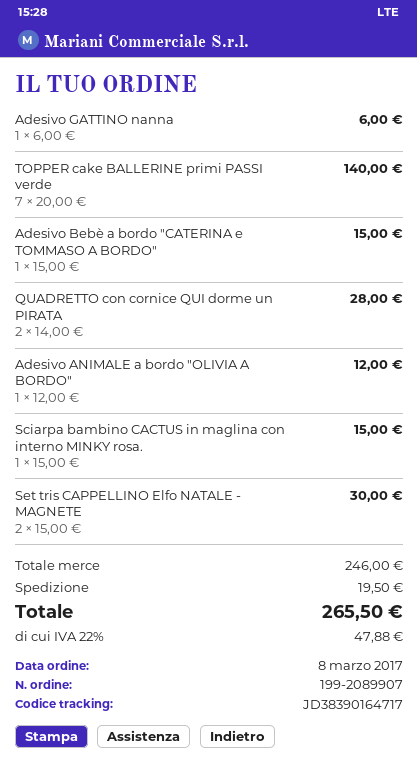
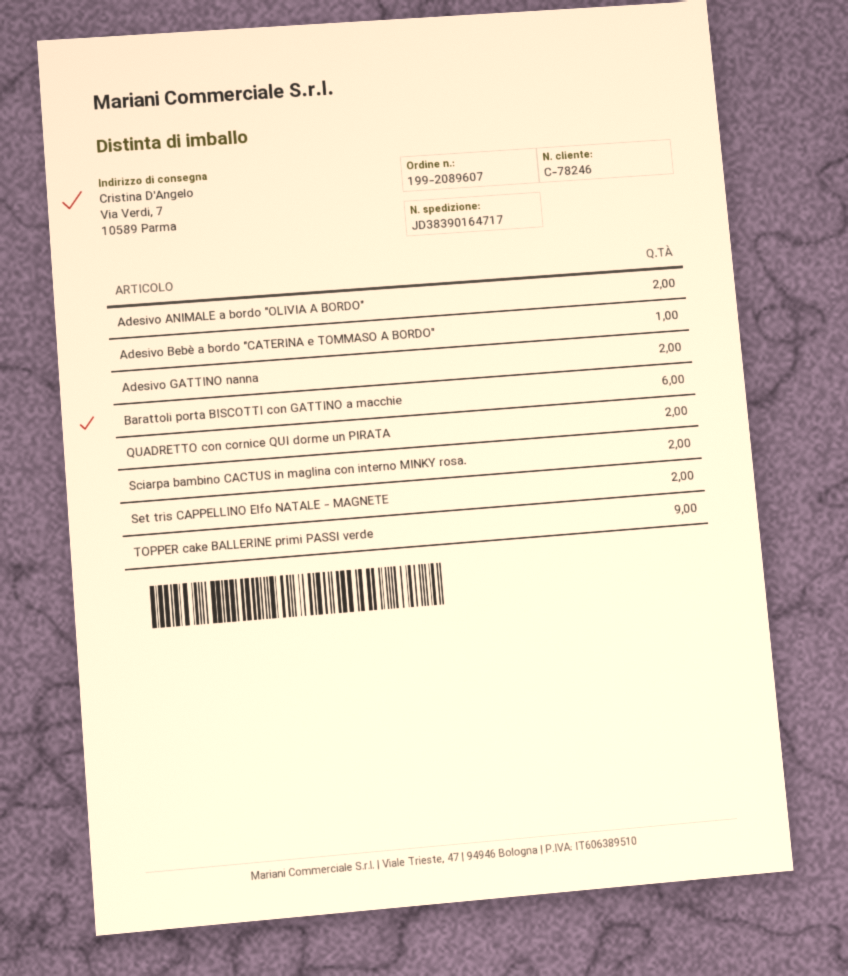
order number: 199-2089907 -> 199-2089607
Adesivo GATTINO nanna: 1 -> 2
TOPPER cake BALLERINE primi PASSI verde: 7 -> 9
Adesivo ANIMALE a bordo "OLIVIA A BORDO": 1 -> 2
Sciarpa bambino CACTUS in maglina con interno MINKY rosa.: 1 -> 2
Barattoli porta BISCOTTI con GATTINO a macchie: none -> 6

